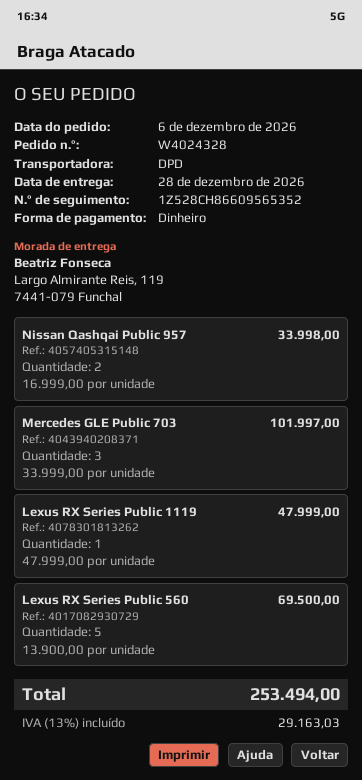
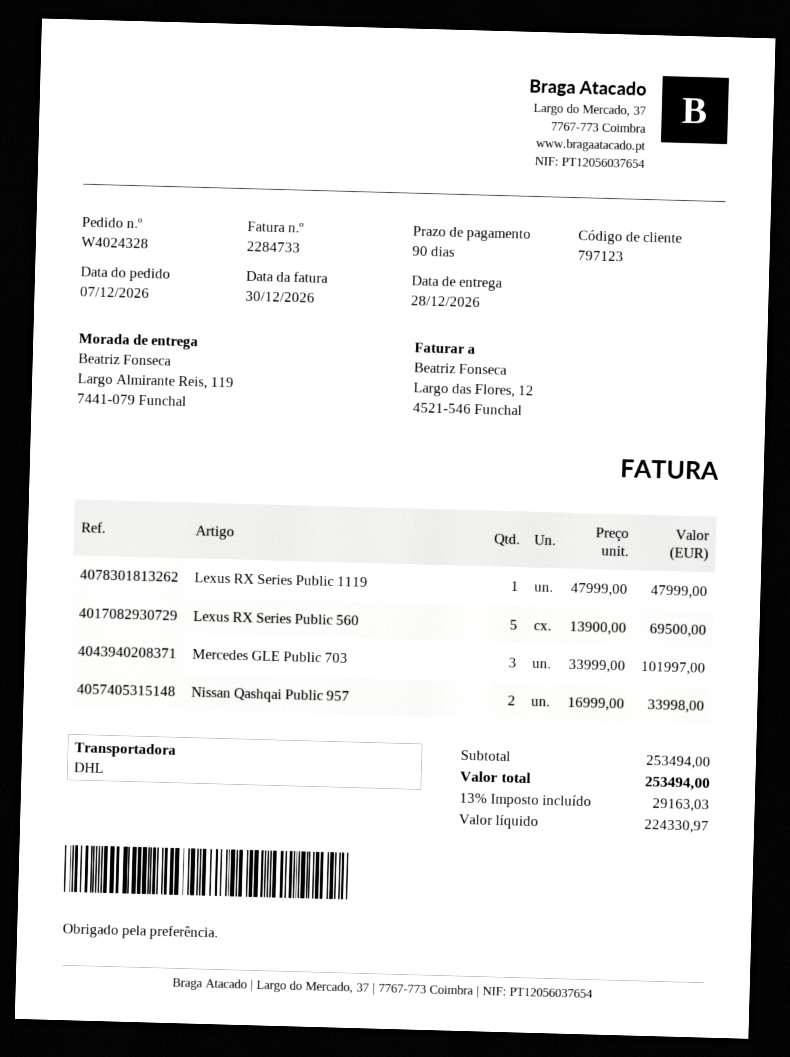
order date: 2026-12-06 -> 2026-12-07
shipping method: DPD -> DHL

